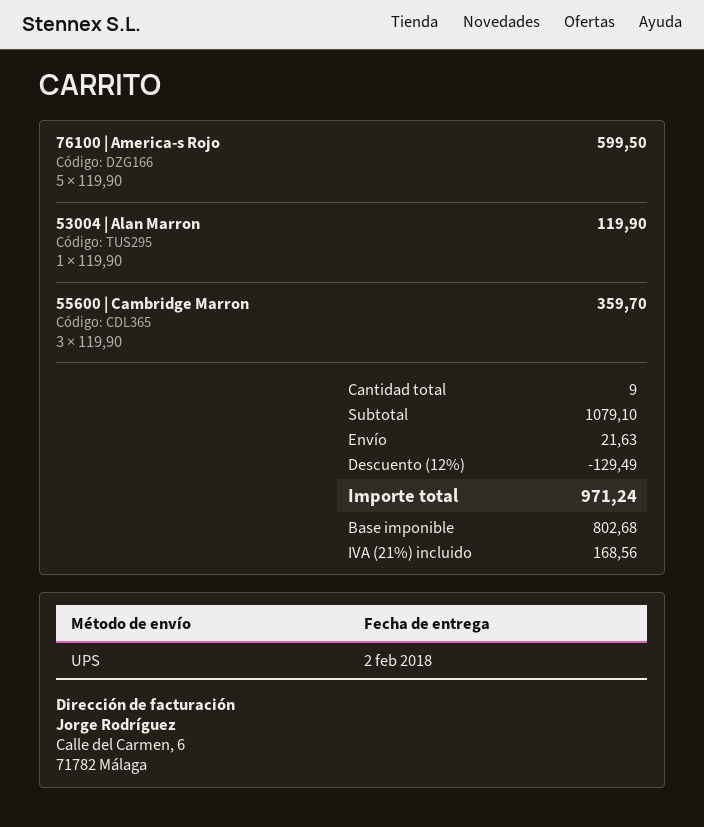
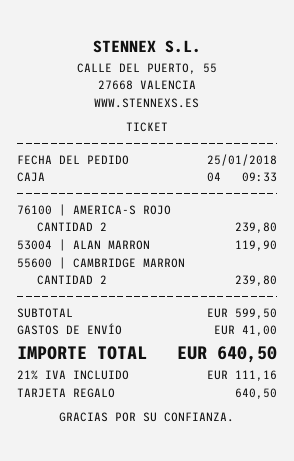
76100 | America-s Rojo: 5 for 599.50 -> 2 for 239.80
55600 | Cambridge Marron: 3 for 359.70 -> 2 for 239.80
subtotal: 1079.10 -> 599.50
discount: 12% = 129.49 -> none
shipping: 21.63 -> 41.00
tax: 21% = 168.56 -> 21% = 111.16
total: 971.24 -> 640.50

